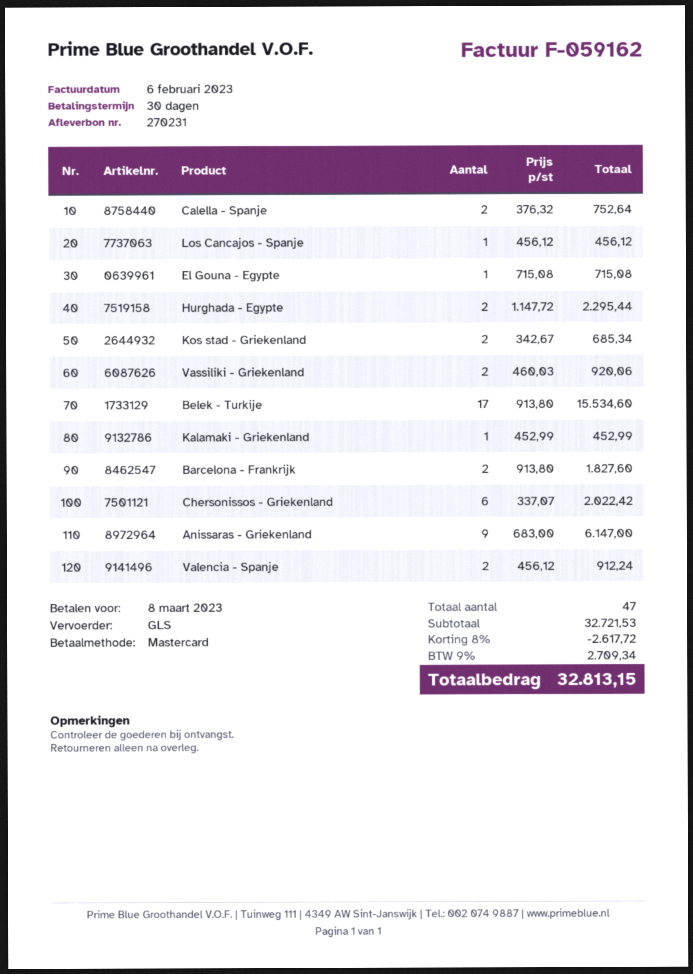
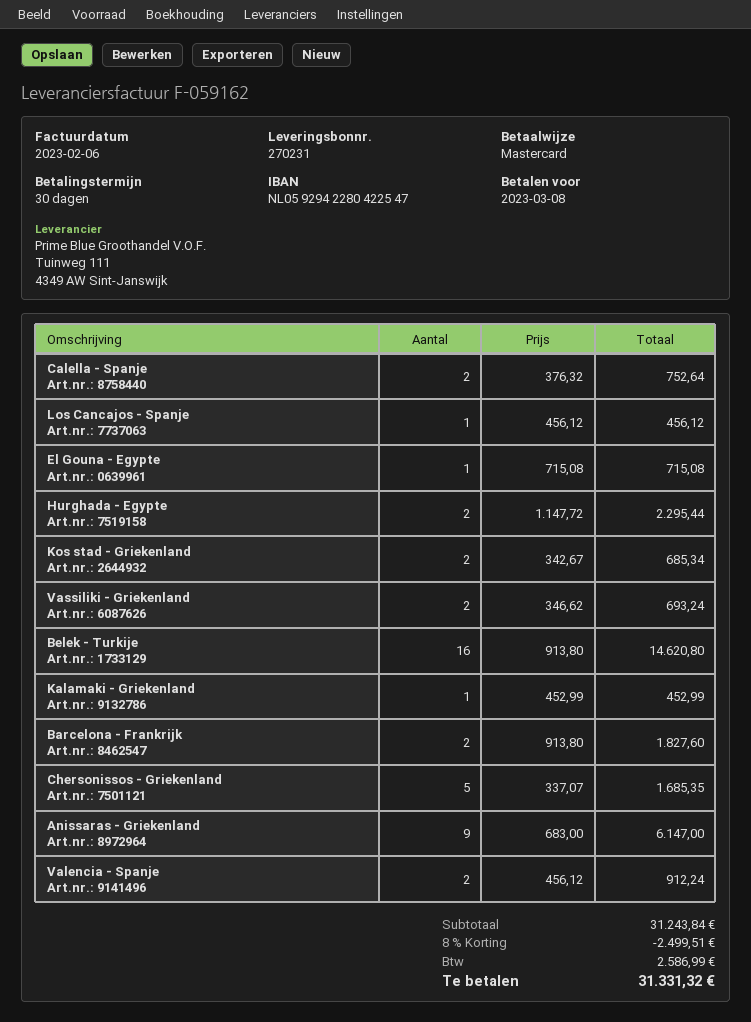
Vassiliki - Griekenland: 2 x 460.03 = 920.06 -> 2 x 346.62 = 693.24
Belek - Turkije: 17 x 913.80 = 15534.60 -> 16 x 913.80 = 14620.80
Chersonissos - Griekenland: 6 x 337.07 = 2022.42 -> 5 x 337.07 = 1685.35
subtotal: 32721.53 -> 31243.84
discount: 8% = 2617.72 -> 8% = 2499.51
tax: 2709.34 -> 2586.99
total: 32813.15 -> 31331.32

